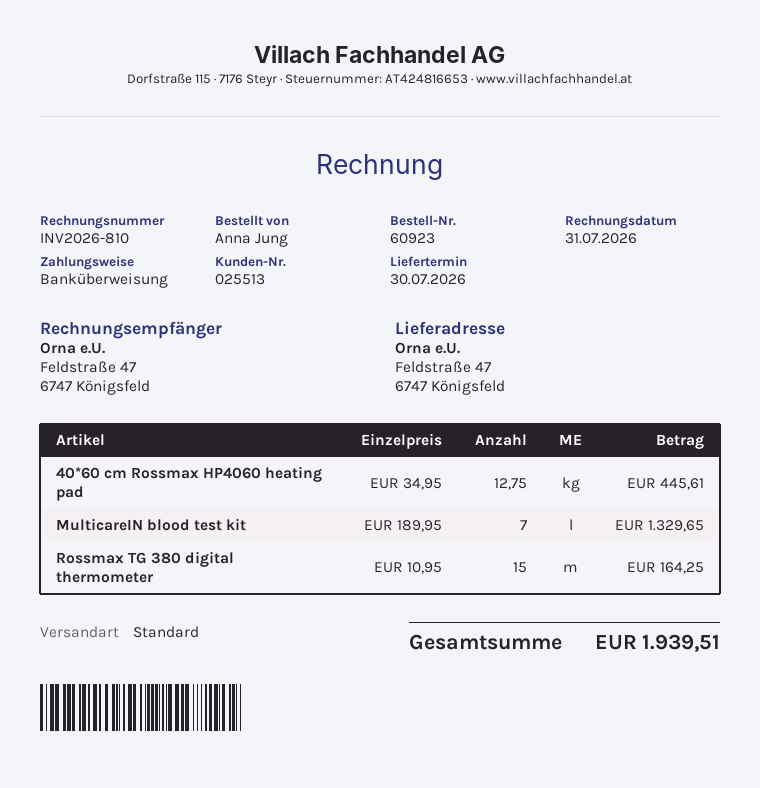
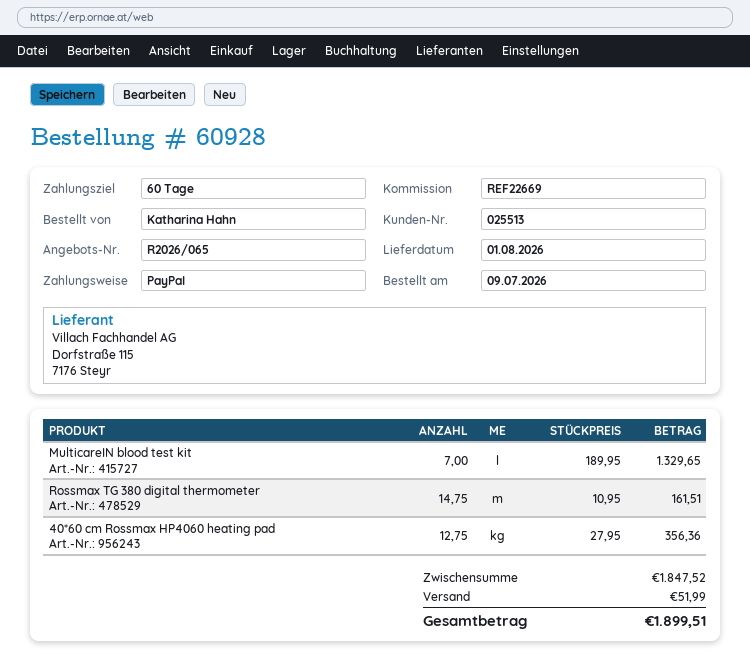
order number: 60923 -> 60928
delivery date: 2026-07-30 -> 2026-08-01
ordered by: Anna Jung -> Katharina Hahn
payment method: bank transfer -> PayPal
40*60 cm Rossmax HP4060 heating pad: 12.75 x 34.95 = 445.61 -> 12.75 x 27.95 = 356.36
Rossmax TG 380 digital thermometer: 15 x 10.95 = 164.25 -> 14.75 x 10.95 = 161.51
shipping: none -> 51.99
total: 1939.51 -> 1899.51

